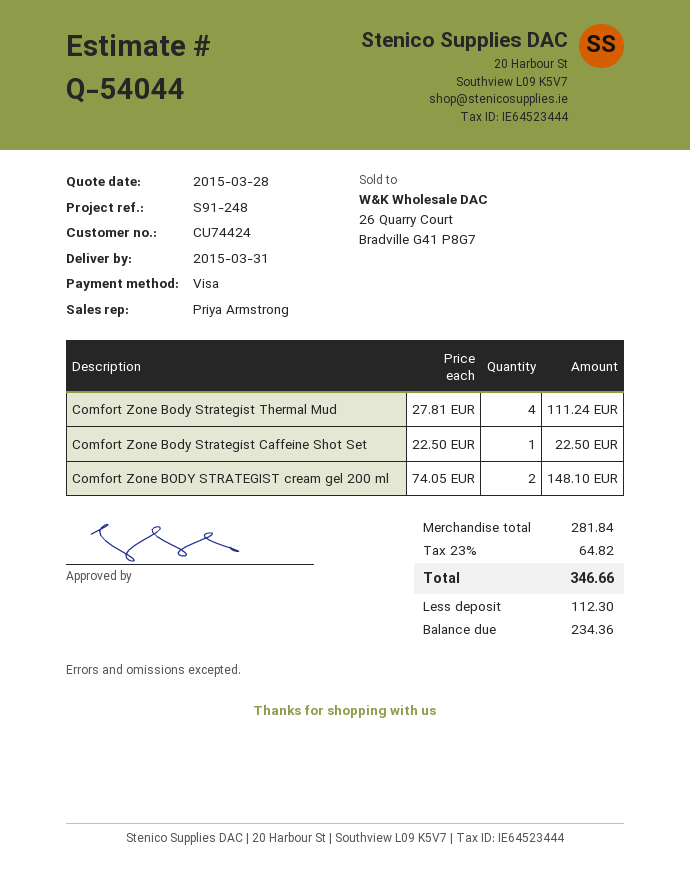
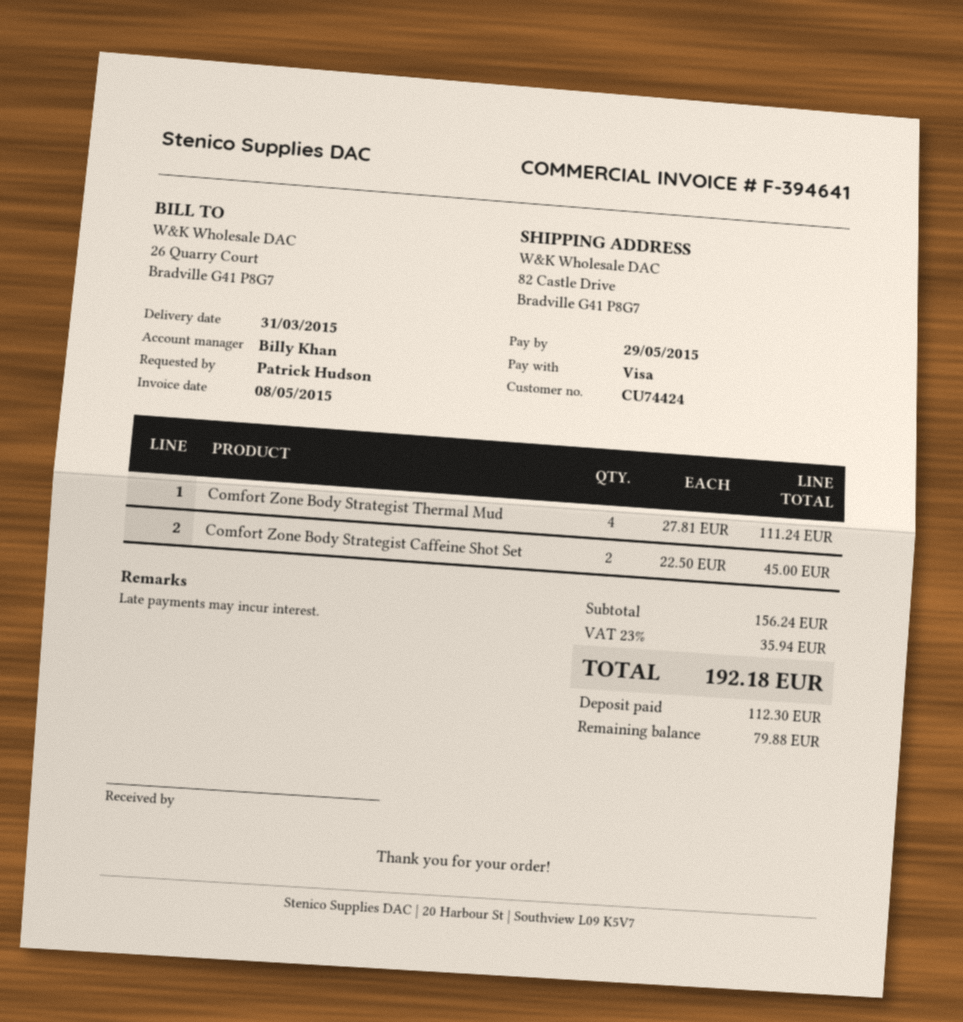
sales rep: Priya Armstrong -> Billy Khan
Comfort Zone Body Strategist Caffeine Shot Set: 1 x 22.50 = 22.50 -> 2 x 22.50 = 45.00
Comfort Zone BODY STRATEGIST cream gel 200 ml: 2 x 74.05 = 148.10 -> none
subtotal: 281.84 -> 156.24
tax: 23% = 64.82 -> 23% = 35.94
total: 346.66 -> 192.18
balance: 234.36 -> 79.88

